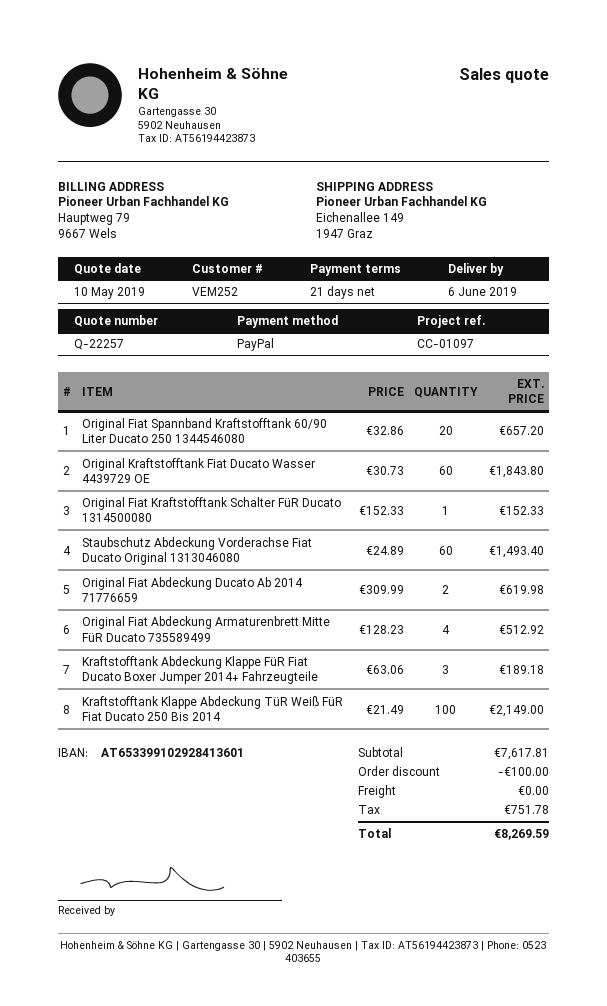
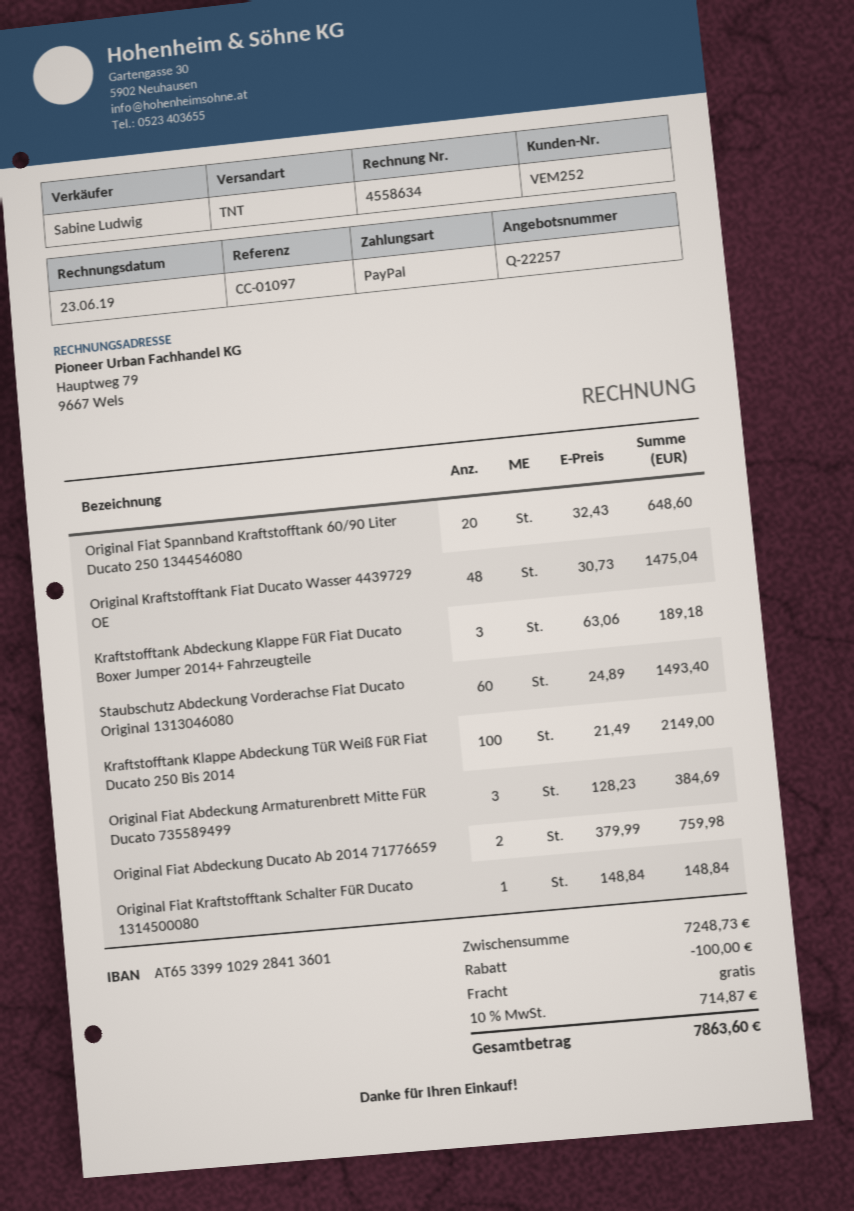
Original Fiat Spannband Kraftstofftank 60/90 Liter Ducato 250 1344546080: 20 x 32.86 = 657.20 -> 20 x 32.43 = 648.60
Original Kraftstofftank Fiat Ducato Wasser 4439729 OE: 60 x 30.73 = 1843.80 -> 48 x 30.73 = 1475.04
Original Fiat Kraftstofftank Schalter FüR Ducato 1314500080: 1 x 152.33 = 152.33 -> 1 x 148.84 = 148.84
Original Fiat Abdeckung Ducato Ab 2014 71776659: 2 x 309.99 = 619.98 -> 2 x 379.99 = 759.98
Original Fiat Abdeckung Armaturenbrett Mitte FüR Ducato 735589499: 4 x 128.23 = 512.92 -> 3 x 128.23 = 384.69
subtotal: 7617.81 -> 7248.73
tax: 751.78 -> 714.87
total: 8269.59 -> 7863.60

